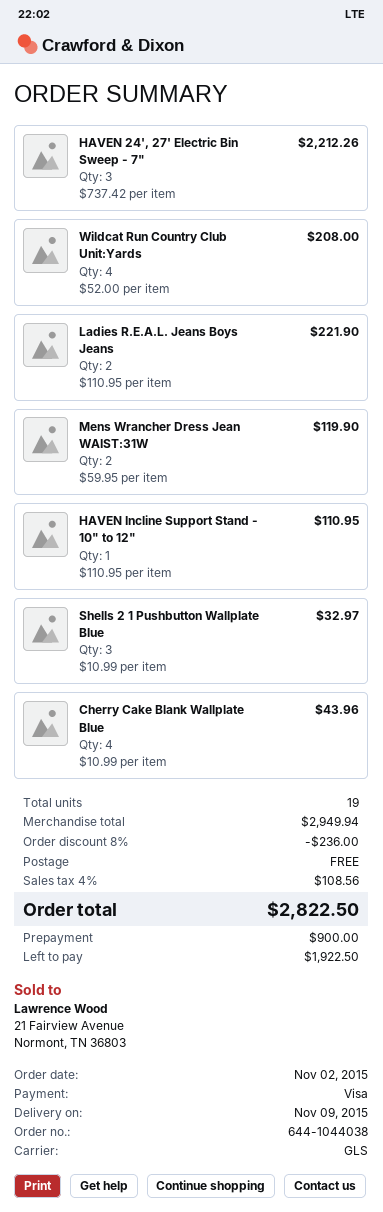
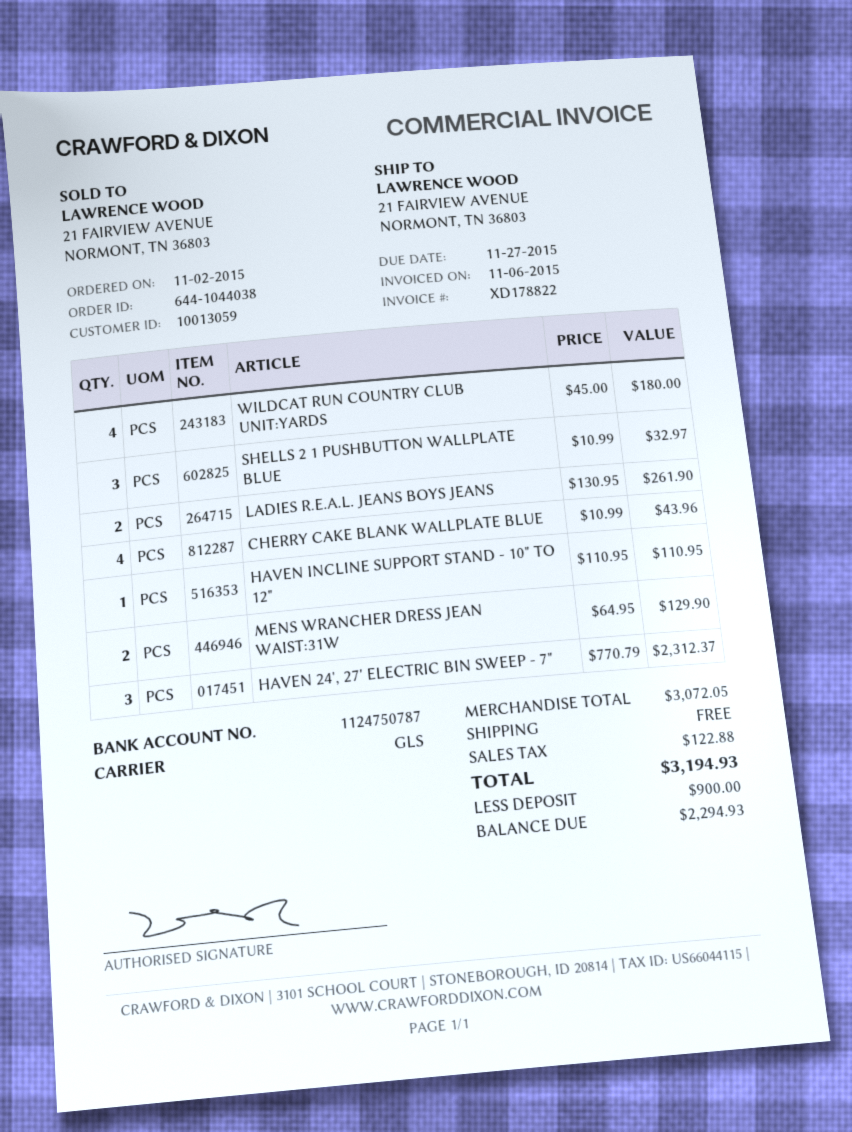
HAVEN 24', 27' Electric Bin Sweep - 7": 3 x 737.42 = 2212.26 -> 3 x 770.79 = 2312.37
Wildcat Run Country Club Unit:Yards: 4 x 52.00 = 208.00 -> 4 x 45.00 = 180.00
Ladies R.E.A.L. Jeans Boys Jeans: 2 x 110.95 = 221.90 -> 2 x 130.95 = 261.90
Mens Wrancher Dress Jean WAIST:31W: 2 x 59.95 = 119.90 -> 2 x 64.95 = 129.90
subtotal: 2949.94 -> 3072.05
discount: 8% = 236.00 -> none
tax: 108.56 -> 122.88
total: 2822.50 -> 3194.93
balance: 1922.50 -> 2294.93

